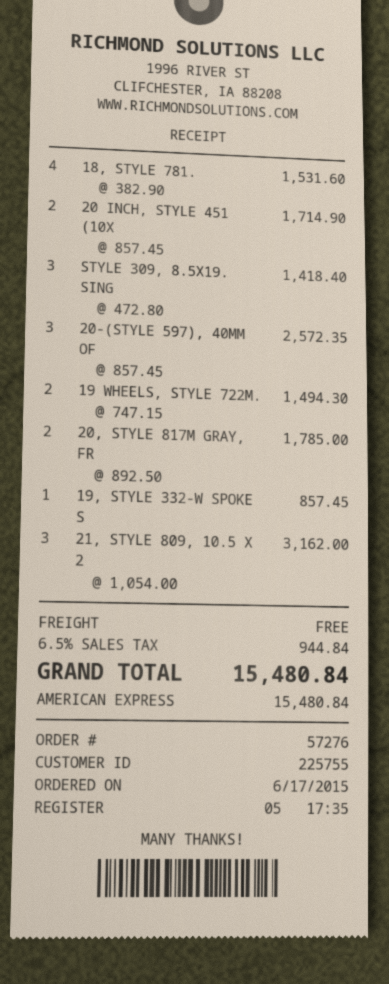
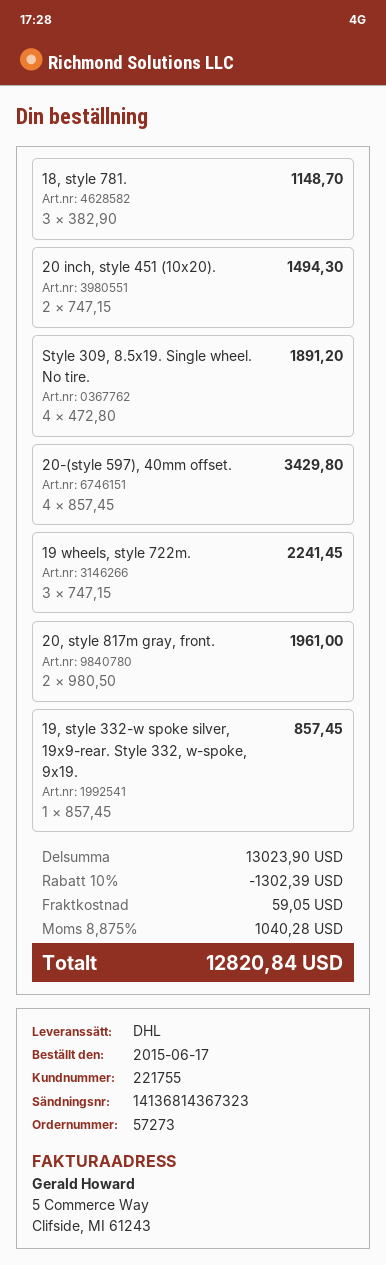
order number: 57276 -> 57273
customer number: 225755 -> 221755
18, STYLE 781.: 4 x 382.90 = 1531.60 -> 3 x 382.90 = 1148.70
20 INCH, STYLE 451 (10X: 2 x 857.45 = 1714.90 -> 2 x 747.15 = 1494.30
STYLE 309, 8.5X19. SING: 3 x 472.80 = 1418.40 -> 4 x 472.80 = 1891.20
20-(STYLE 597), 40MM OF: 3 x 857.45 = 2572.35 -> 4 x 857.45 = 3429.80
19 WHEELS, STYLE 722M.: 2 x 747.15 = 1494.30 -> 3 x 747.15 = 2241.45
20, STYLE 817M GRAY, FR: 2 x 892.50 = 1785.00 -> 2 x 980.50 = 1961.00
21, STYLE 809, 10.5 X 2: 3 x 1054.00 = 3162.00 -> none
discount: none -> 10% = 1302.39
shipping: 0.00 -> 59.05
tax: 6.5% = 944.84 -> 8.875% = 1040.28
total: 15480.84 -> 12820.84

